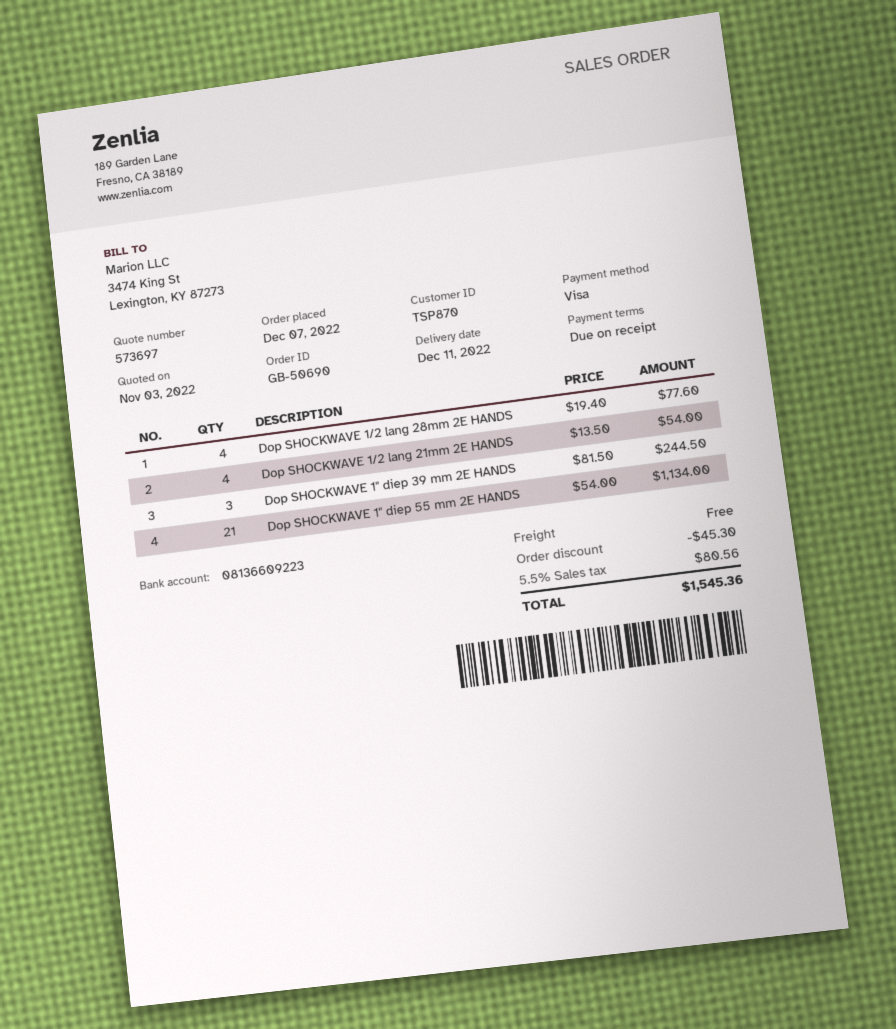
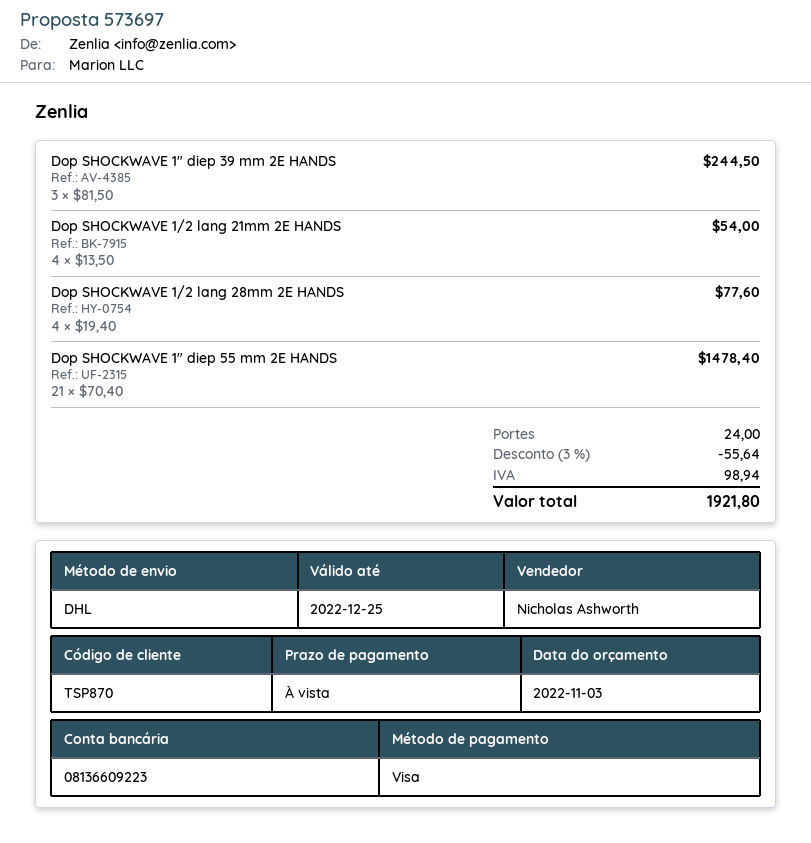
Dop SHOCKWAVE 1" diep 55 mm 2E HANDS: 21 x 54.00 = 1134.00 -> 21 x 70.40 = 1478.40
discount: 45.30 -> 55.64
shipping: 0.00 -> 24.00
tax: 80.56 -> 98.94
total: 1545.36 -> 1921.80

